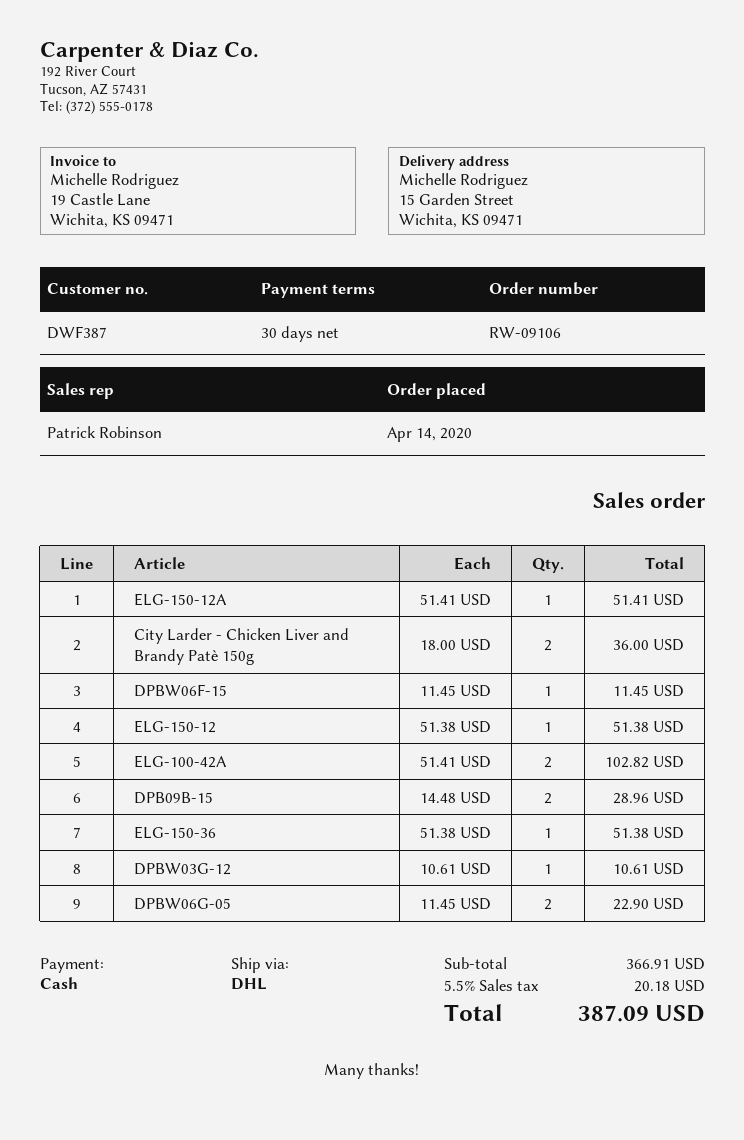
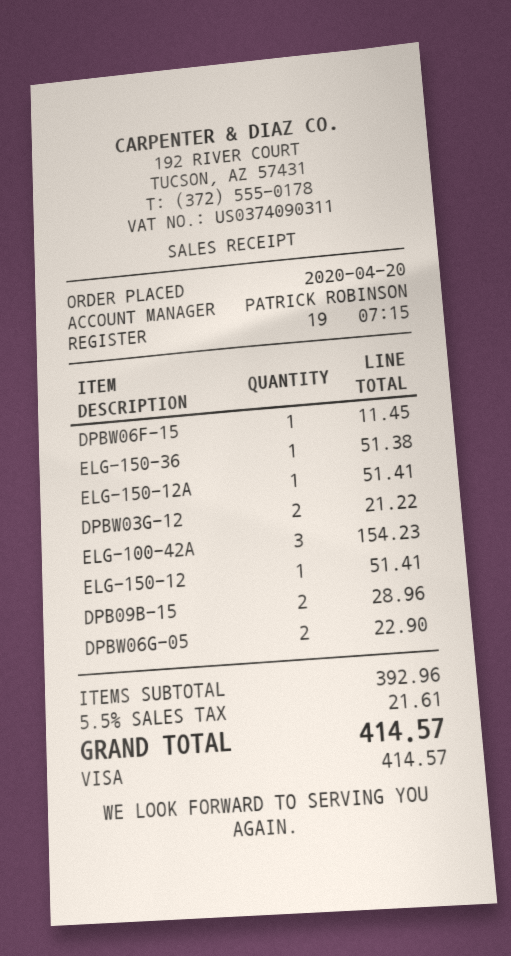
order date: 2020-04-14 -> 2020-04-20
payment method: cash -> Visa
City Larder - Chicken Liver and Brandy Patè 150g: 2 for 36.00 -> none
ELG-150-12: 1 for 51.38 -> 1 for 51.41
ELG-100-42A: 2 for 102.82 -> 3 for 154.23
DPBW03G-12: 1 for 10.61 -> 2 for 21.22
subtotal: 366.91 -> 392.96
tax: 5.5% = 20.18 -> 5.5% = 21.61
total: 387.09 -> 414.57

